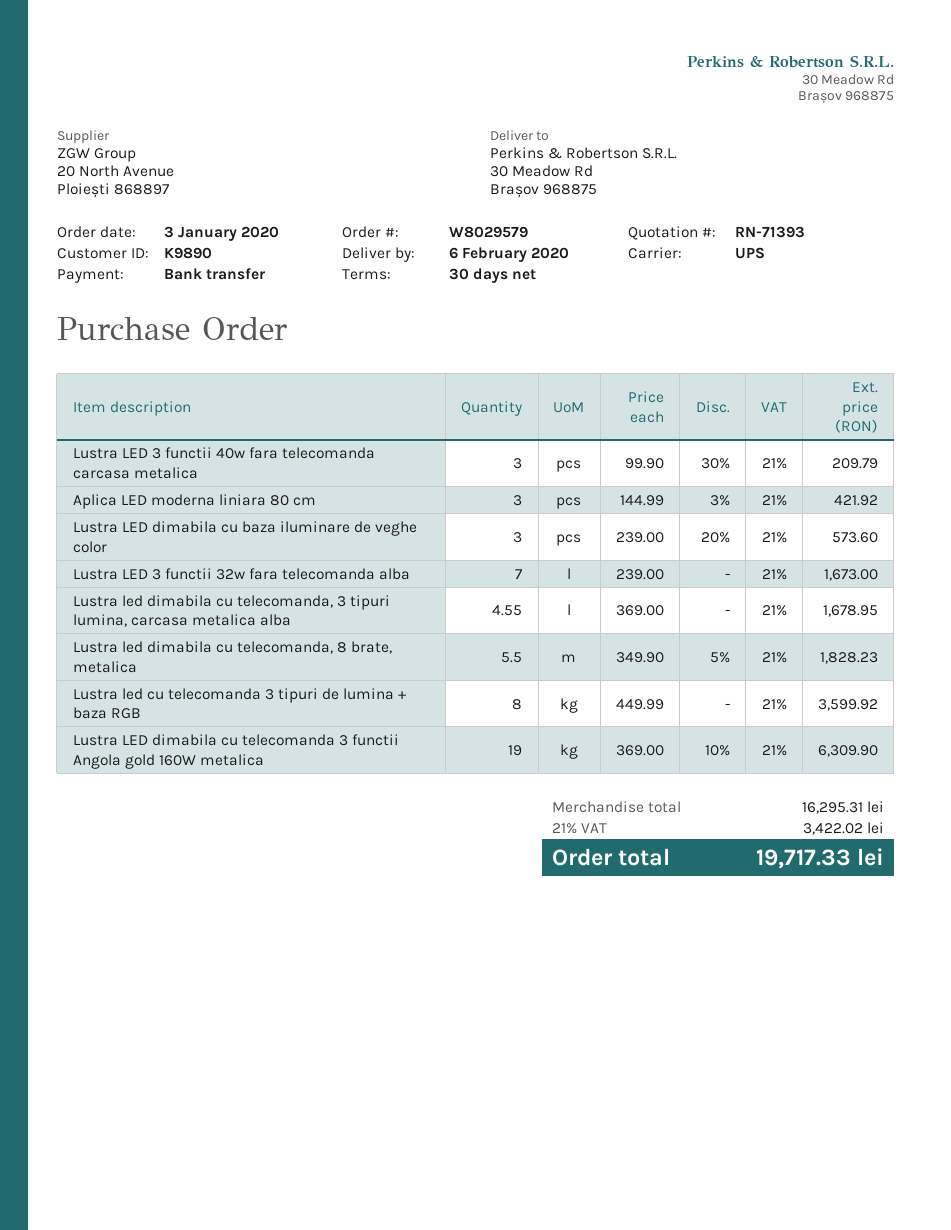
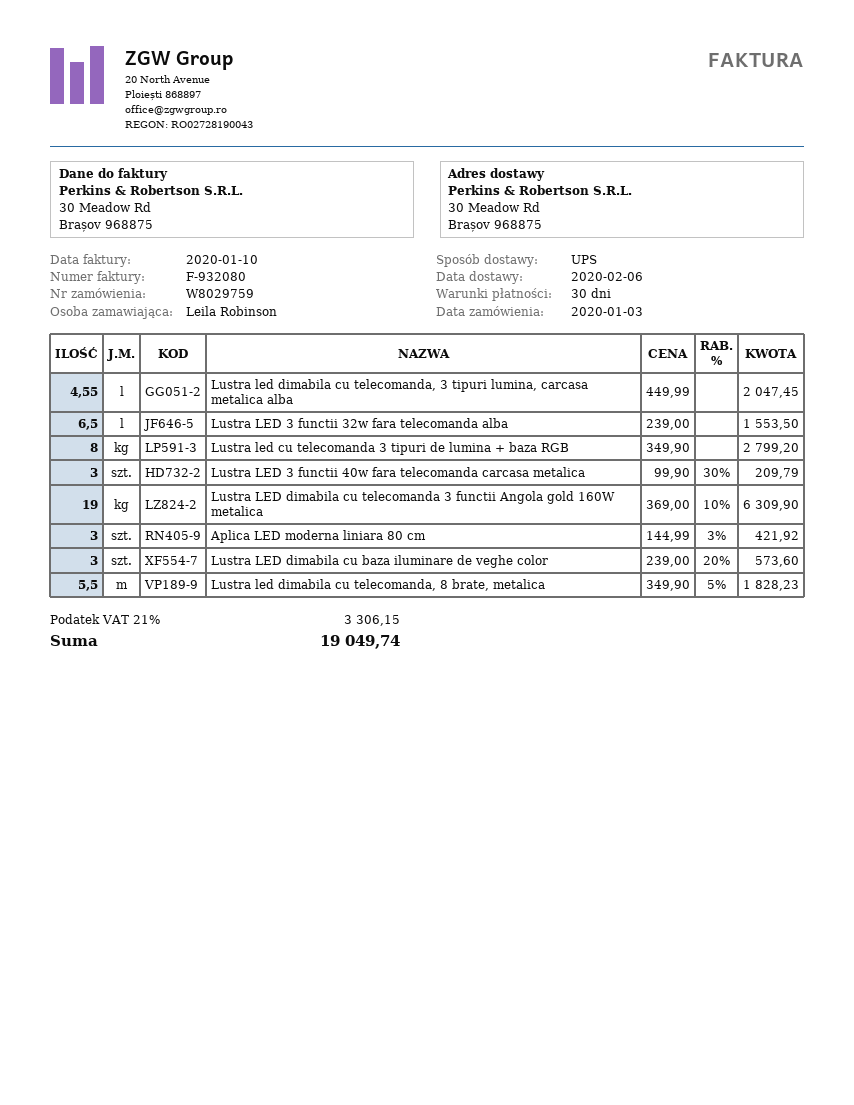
order number: W8029579 -> W8029759
Lustra LED 3 functii 32w fara telecomanda alba: 7 x 239.00 = 1673.00 -> 6.5 x 239.00 = 1553.50
Lustra led dimabila cu telecomanda, 3 tipuri lumina, carcasa metalica alba: 4.55 x 369.00 = 1678.95 -> 4.55 x 449.99 = 2047.45
Lustra led cu telecomanda 3 tipuri de lumina + baza RGB: 8 x 449.99 = 3599.92 -> 8 x 349.90 = 2799.20
tax: 21% = 3422.02 -> 21% = 3306.15
total: 19717.33 -> 19049.74

